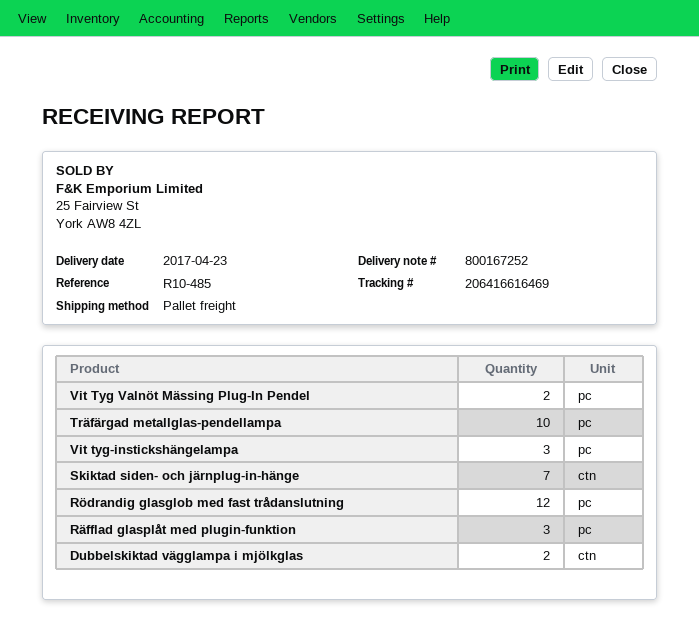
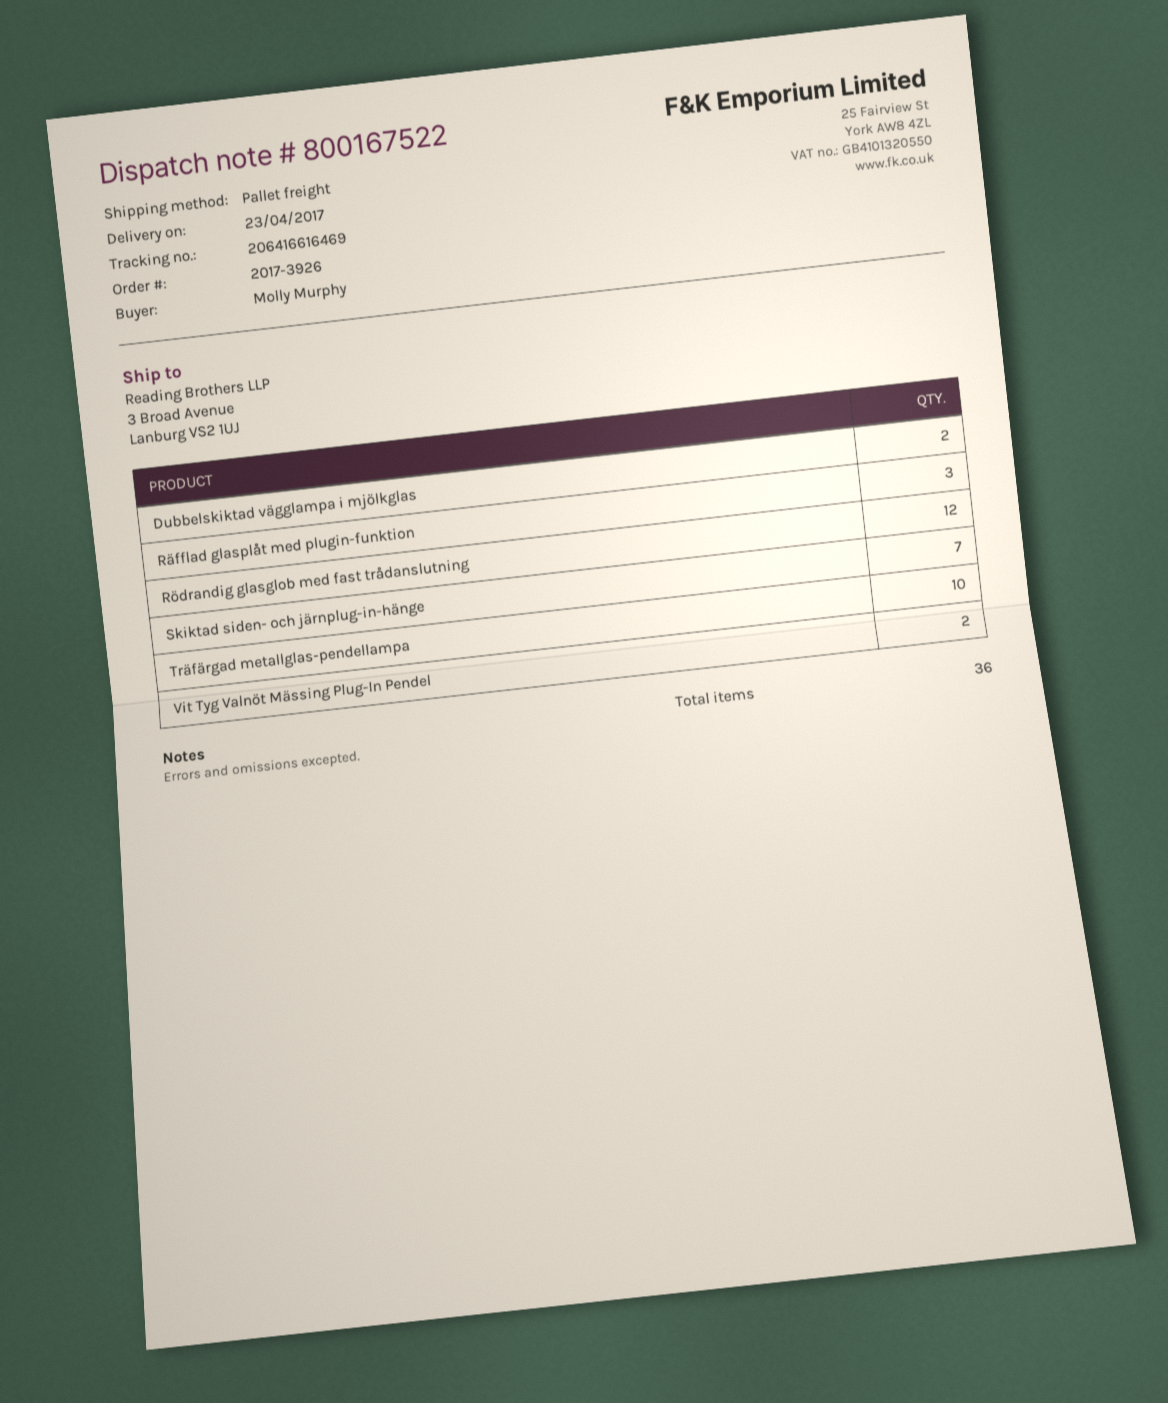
delivery note number: 800167252 -> 800167522
Vit tyg-instickshängelampa: 3 -> none

